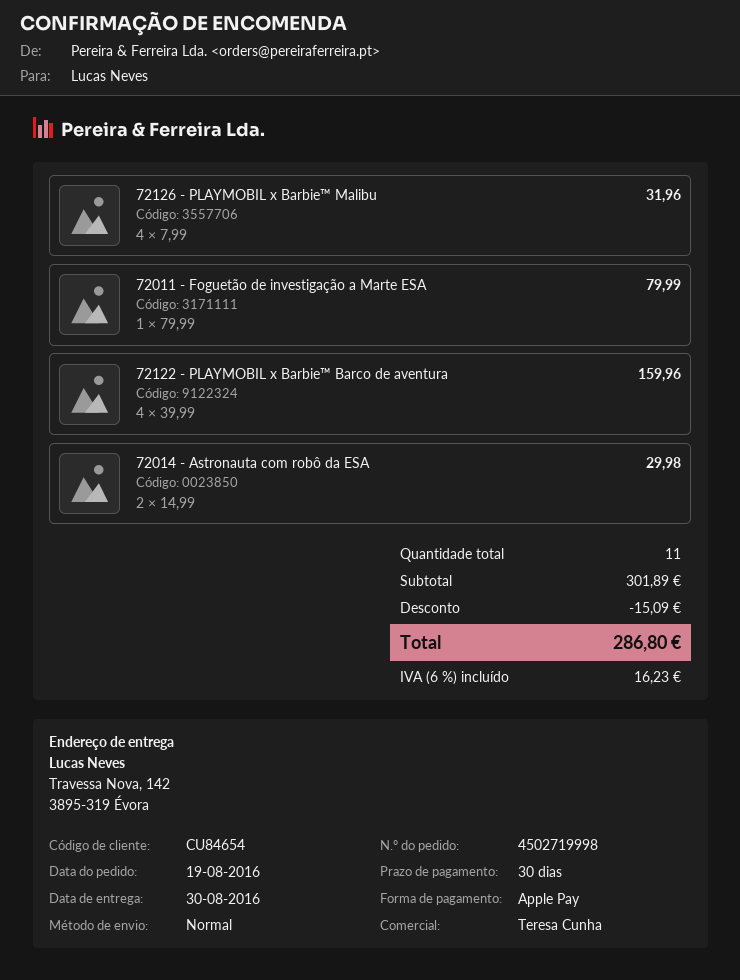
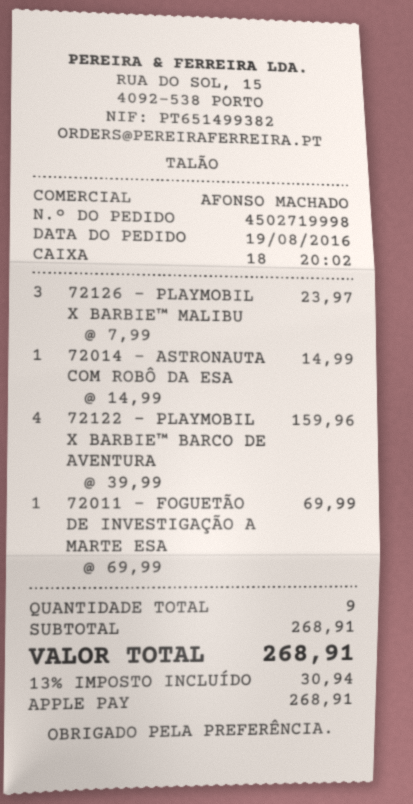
sales rep: Teresa Cunha -> AFONSO MACHADO
72126 - PLAYMOBIL x Barbie™ Malibu: 4 x 7.99 = 31.96 -> 3 x 7.99 = 23.97
72011 - Foguetão de investigação a Marte ESA: 1 x 79.99 = 79.99 -> 1 x 69.99 = 69.99
72014 - Astronauta com robô da ESA: 2 x 14.99 = 29.98 -> 1 x 14.99 = 14.99
total quantity: 11 -> 9
subtotal: 301.89 -> 268.91
discount: 15.09 -> none
tax: 6% = 16.23 -> 13% = 30.94
total: 286.80 -> 268.91

